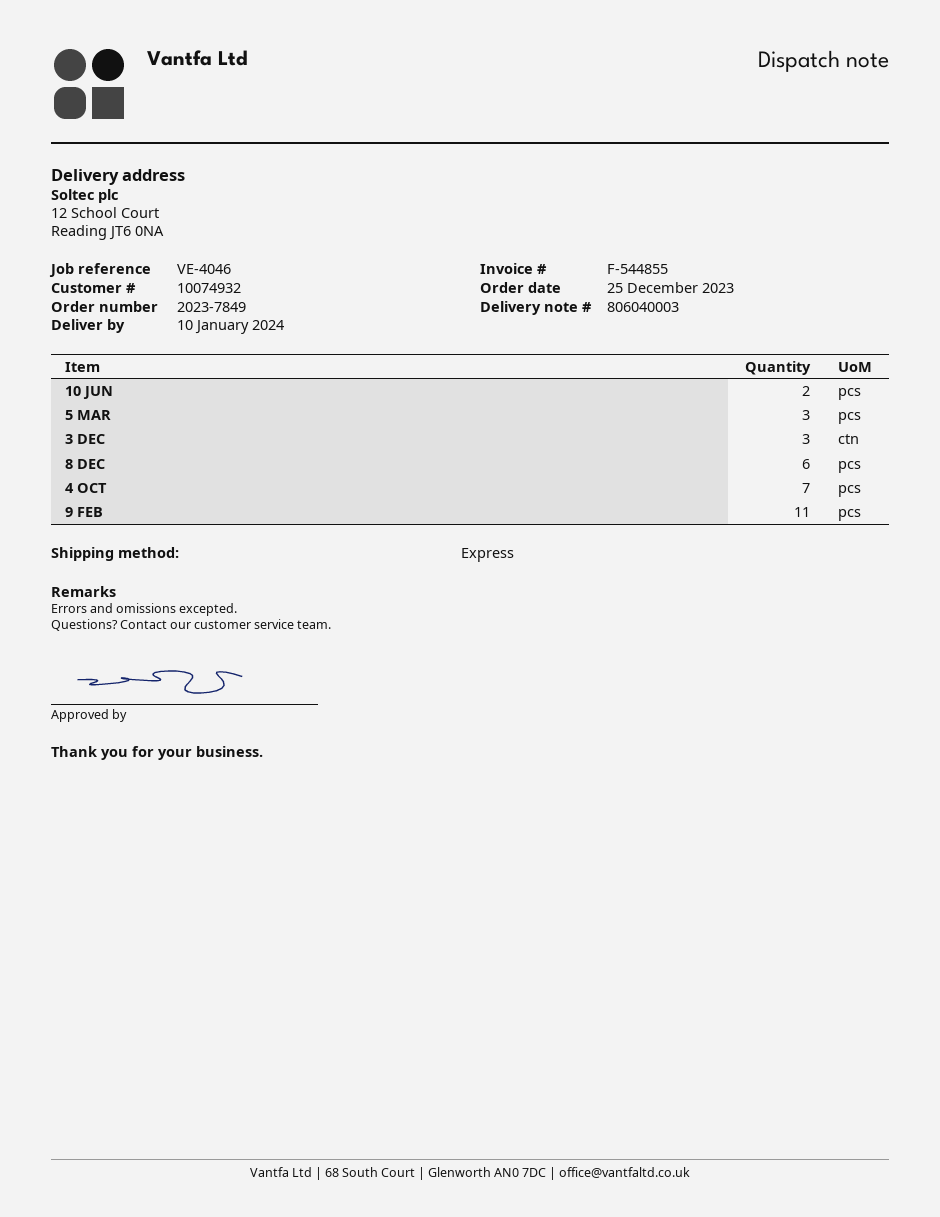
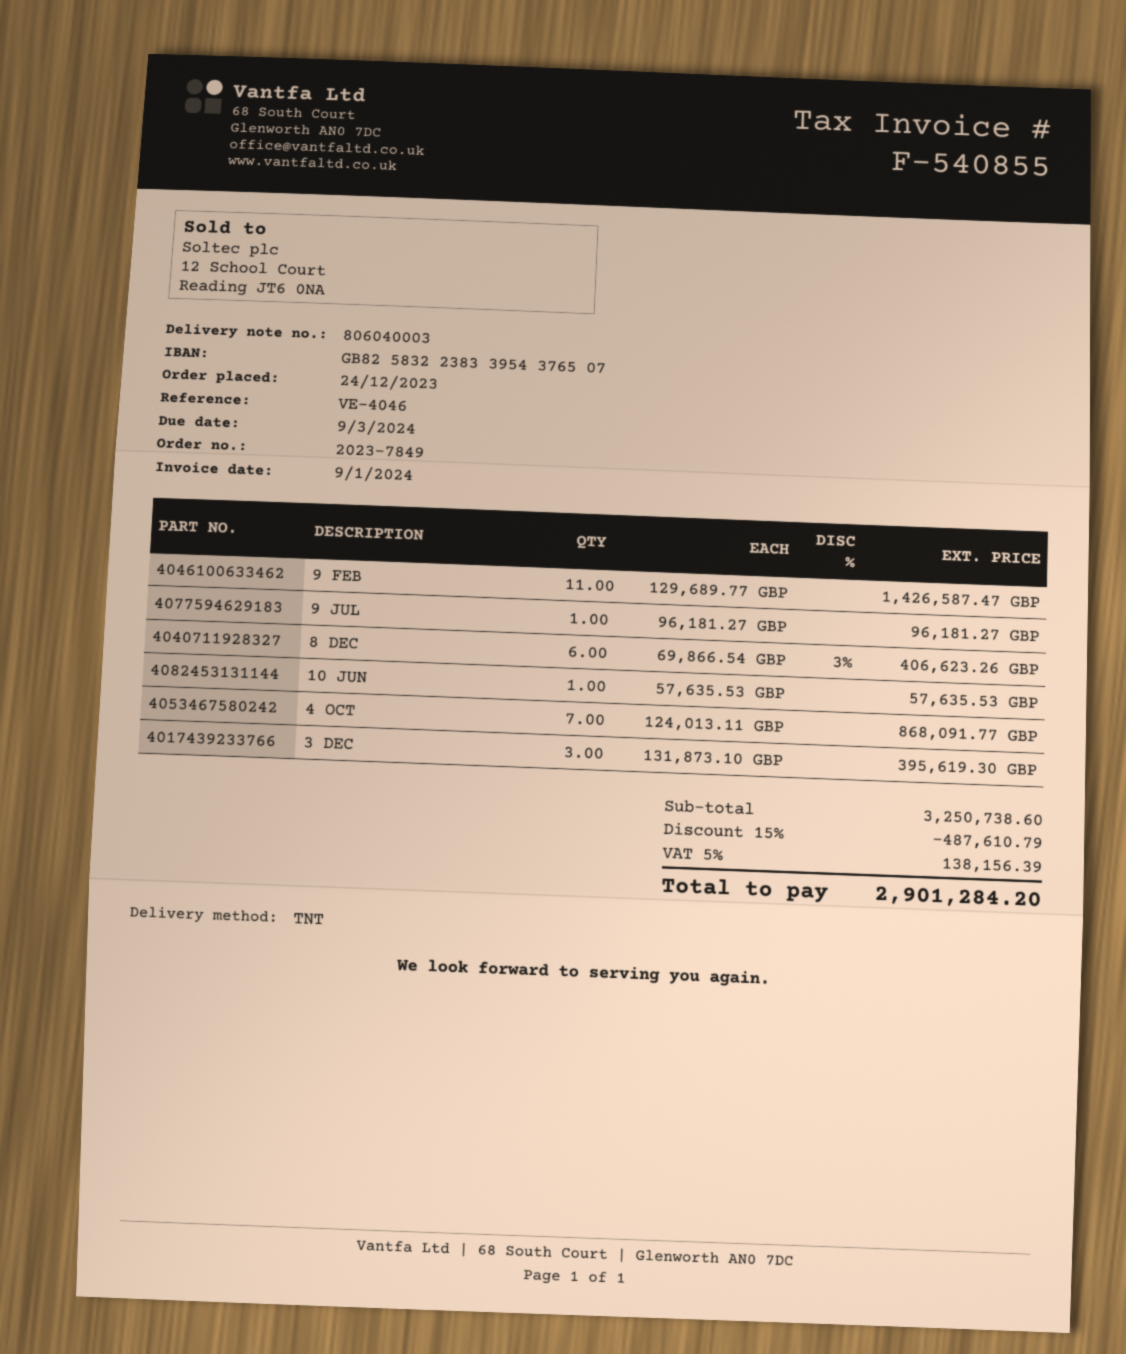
order date: 2023-12-25 -> 2023-12-24
invoice number: F-544855 -> F-540855
shipping method: express -> TNT
10 JUN: 2 -> 1
5 MAR: 3 -> none
9 JUL: none -> 1

